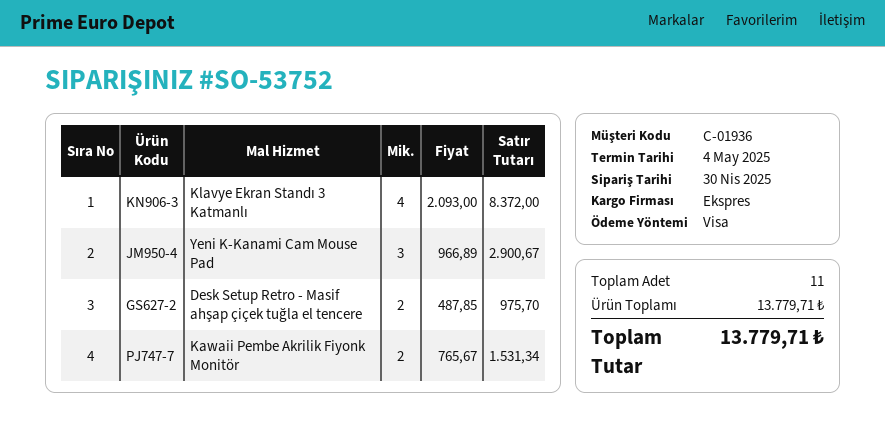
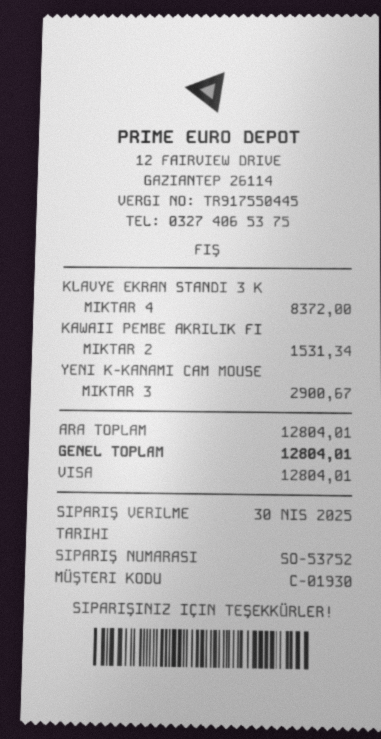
customer number: C-01936 -> C-01930
Desk Setup Retro - Masif ahşap çiçek tuğla el tencere: 2 for 975.70 -> none
subtotal: 13779.71 -> 12804.01
total: 13779.71 -> 12804.01

